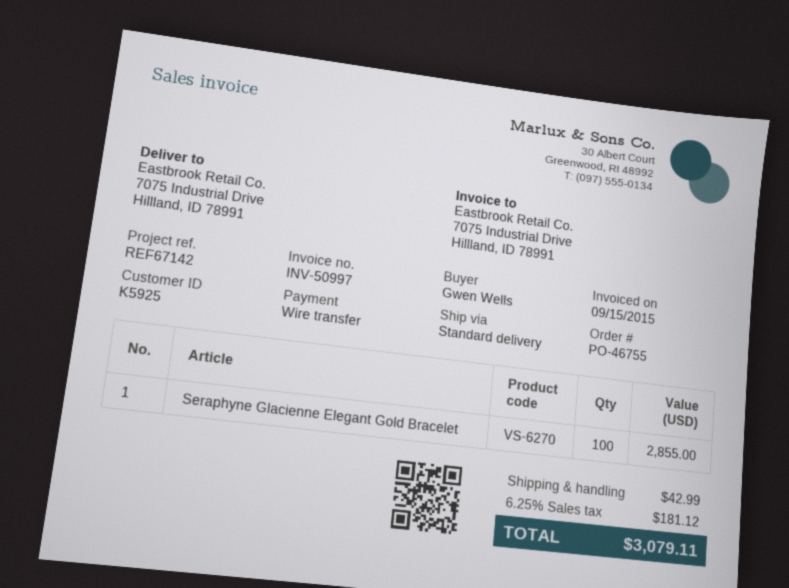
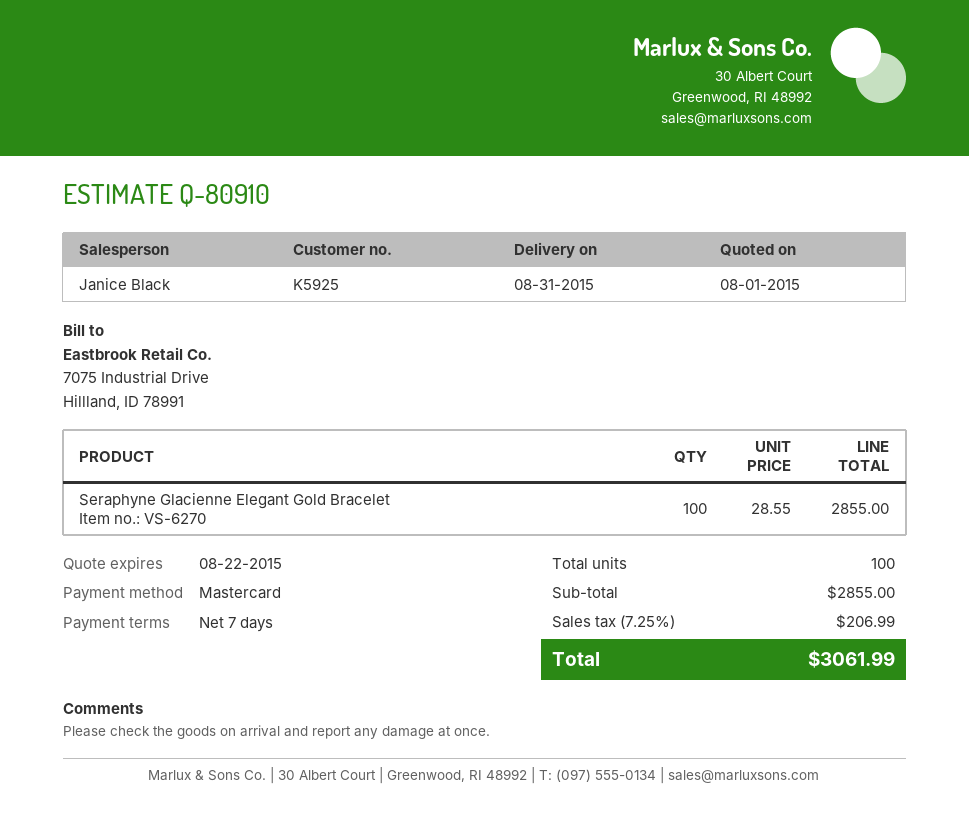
payment method: bank transfer -> Mastercard
shipping: 42.99 -> none
tax: 6.25% = 181.12 -> 7.25% = 206.99
total: 3079.11 -> 3061.99

